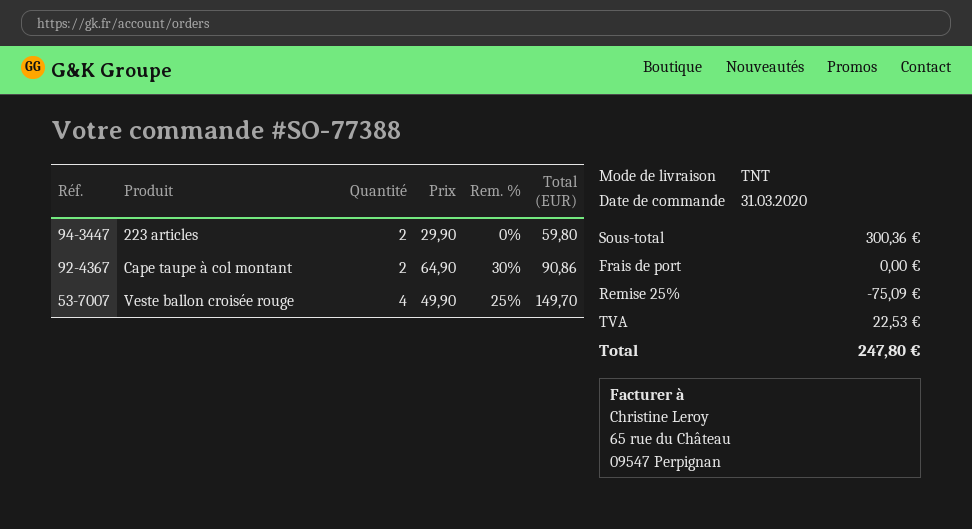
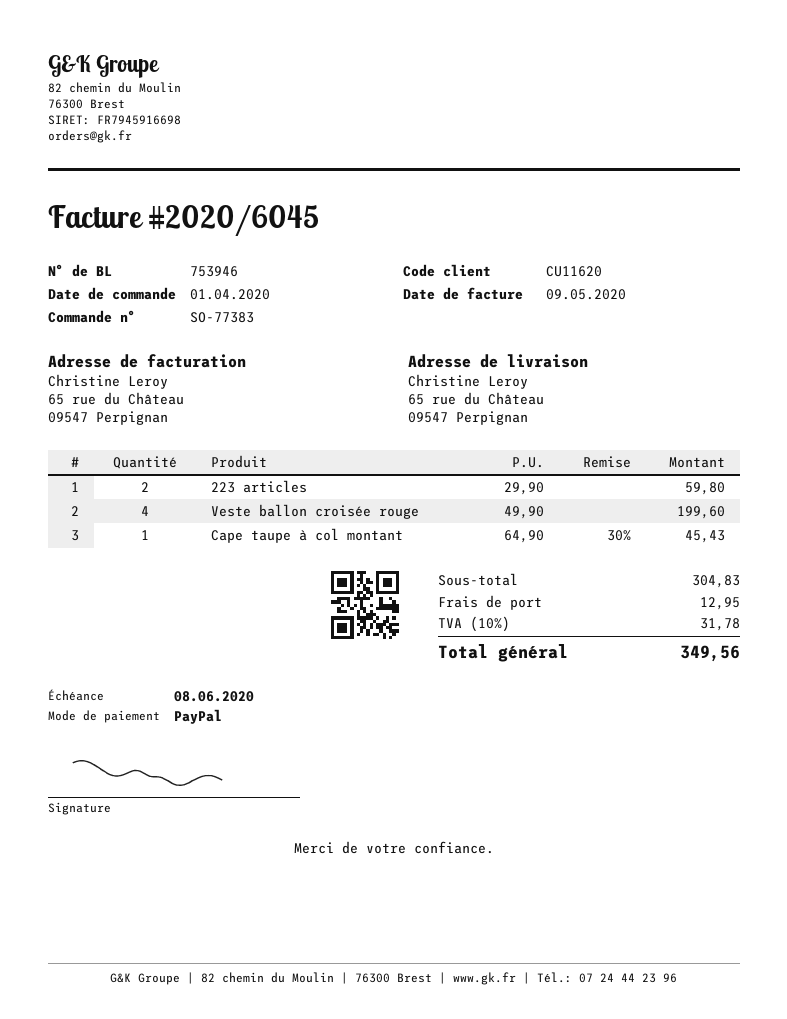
order number: SO-77388 -> SO-77383
order date: 2020-03-31 -> 2020-04-01
Cape taupe à col montant: 2 x 64.90 - 30% = 90.86 -> 1 x 64.90 - 30% = 45.43
Veste ballon croisée rouge: 4 x 49.90 - 25% = 149.70 -> 4 x 49.90 = 199.60
subtotal: 300.36 -> 304.83
discount: 25% = 75.09 -> none
shipping: 0.00 -> 12.95
tax: 22.53 -> 31.78
total: 247.80 -> 349.56

